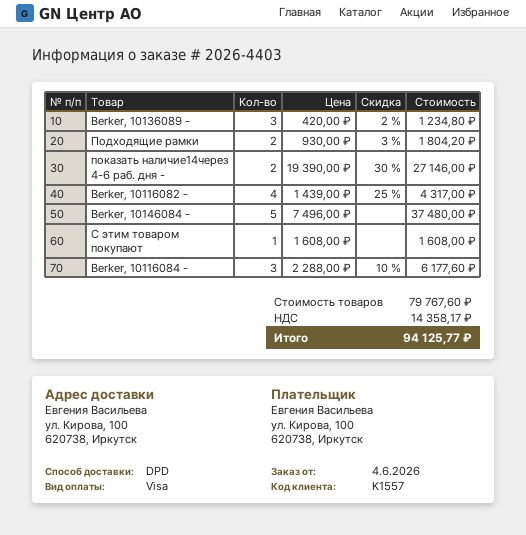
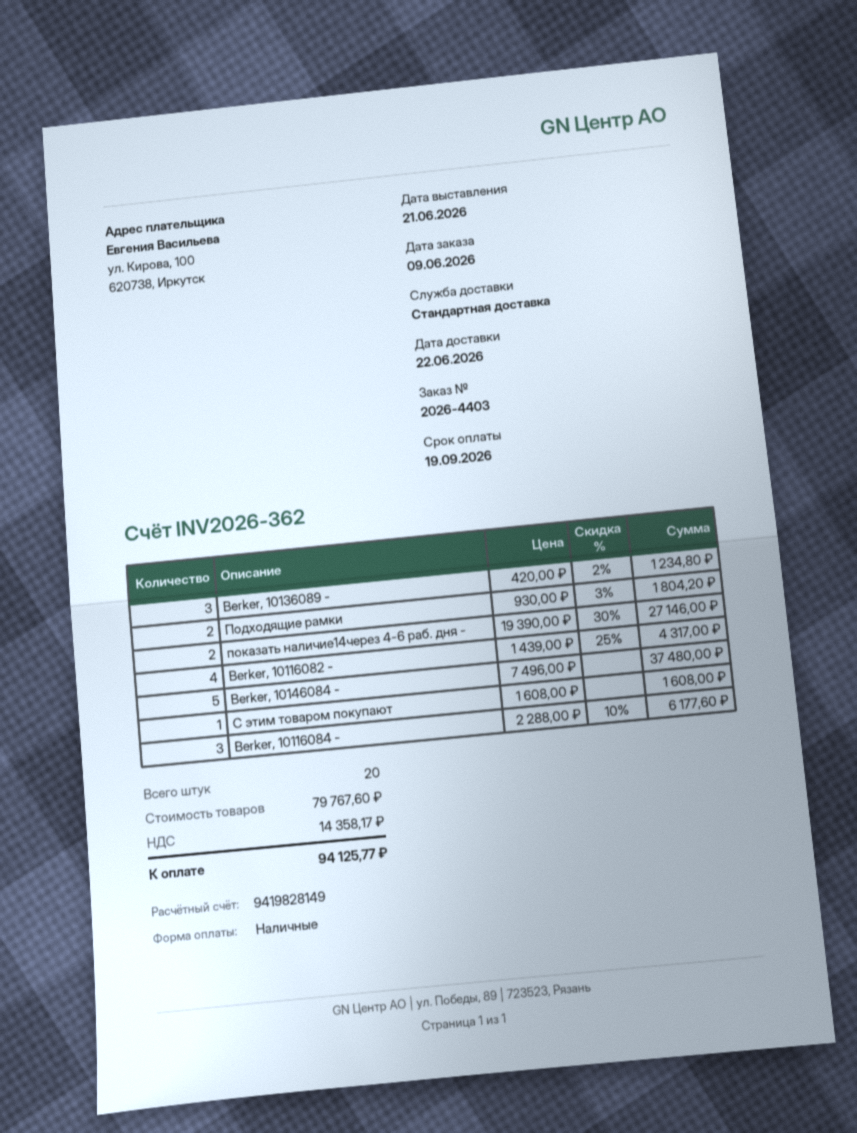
order date: 2026-06-04 -> 2026-06-09
payment method: Visa -> cash
shipping method: DPD -> standard

